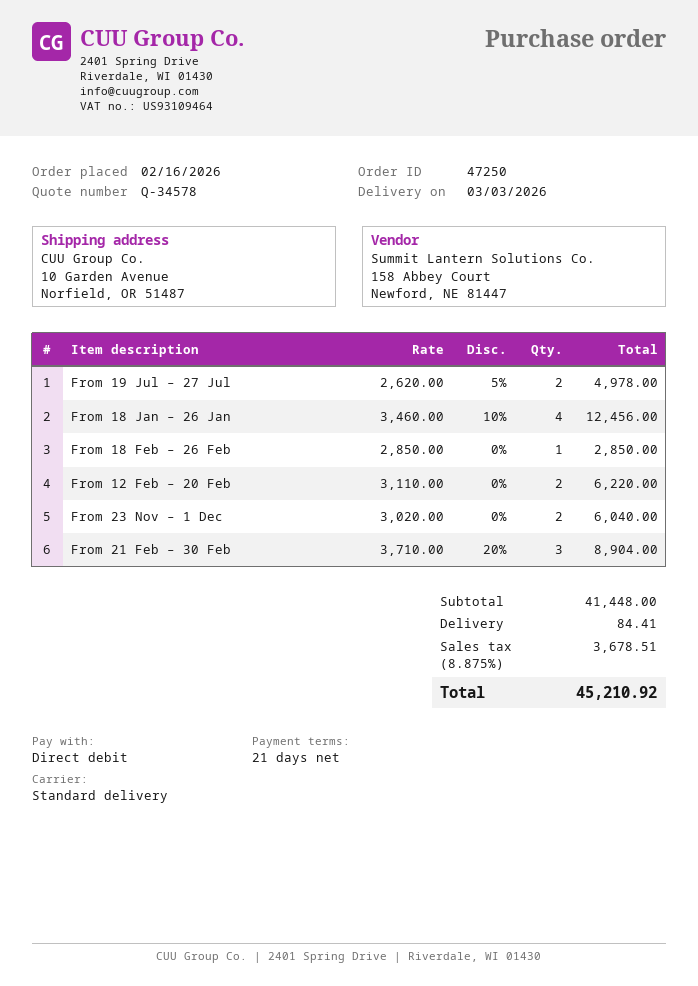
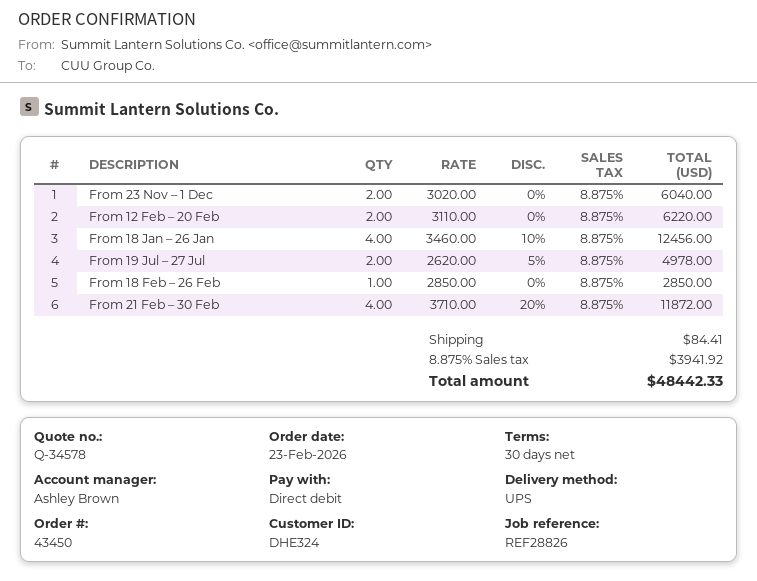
order number: 47250 -> 43450
order date: 2026-02-16 -> 2026-02-23
payment terms: 21 days -> 30 days
shipping method: standard -> UPS
From 21 Feb – 30 Feb: 3 x 3710.00 - 20% = 8904.00 -> 4 x 3710.00 - 20% = 11872.00
tax: 8.875% = 3678.51 -> 8.875% = 3941.92
total: 45210.92 -> 48442.33

